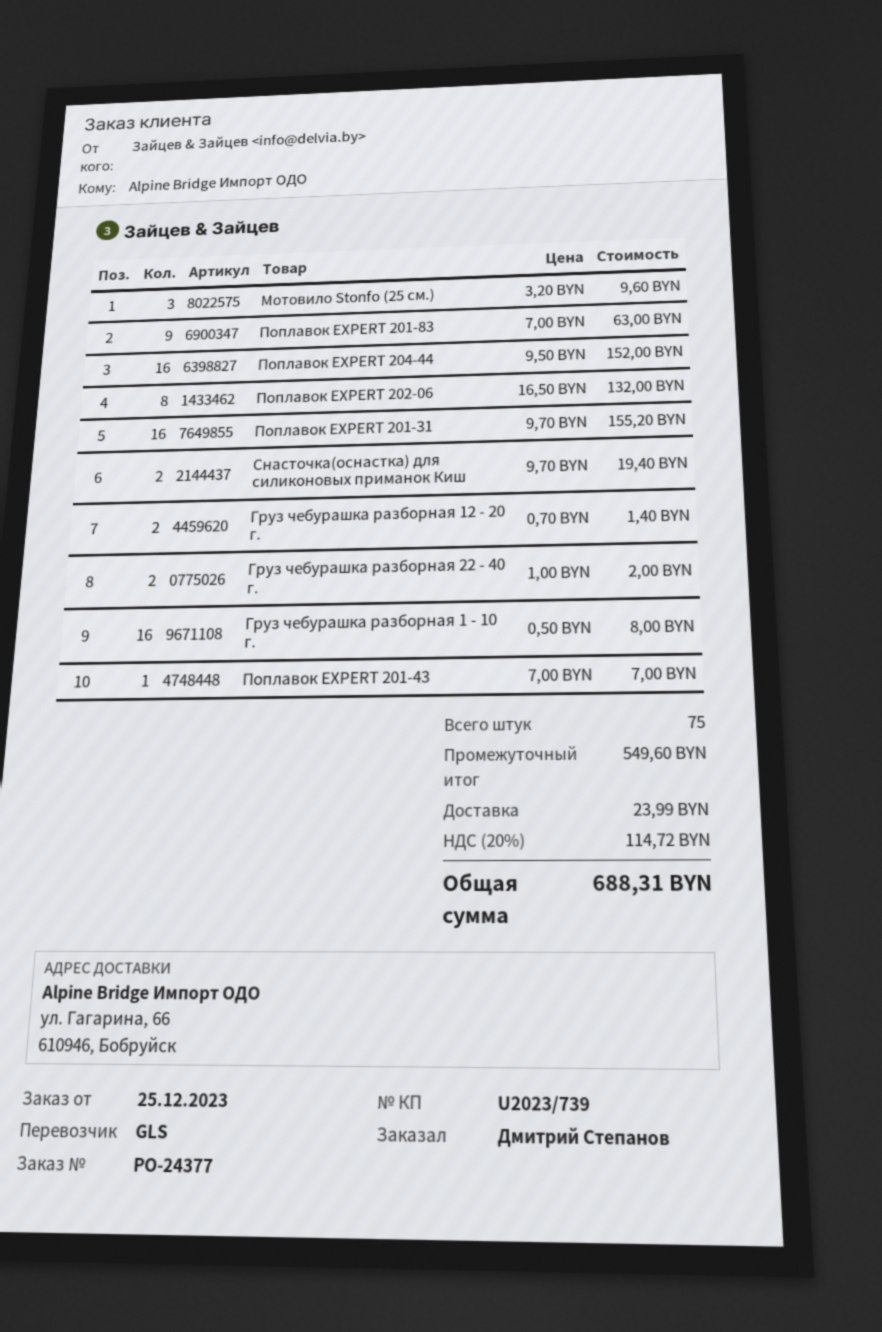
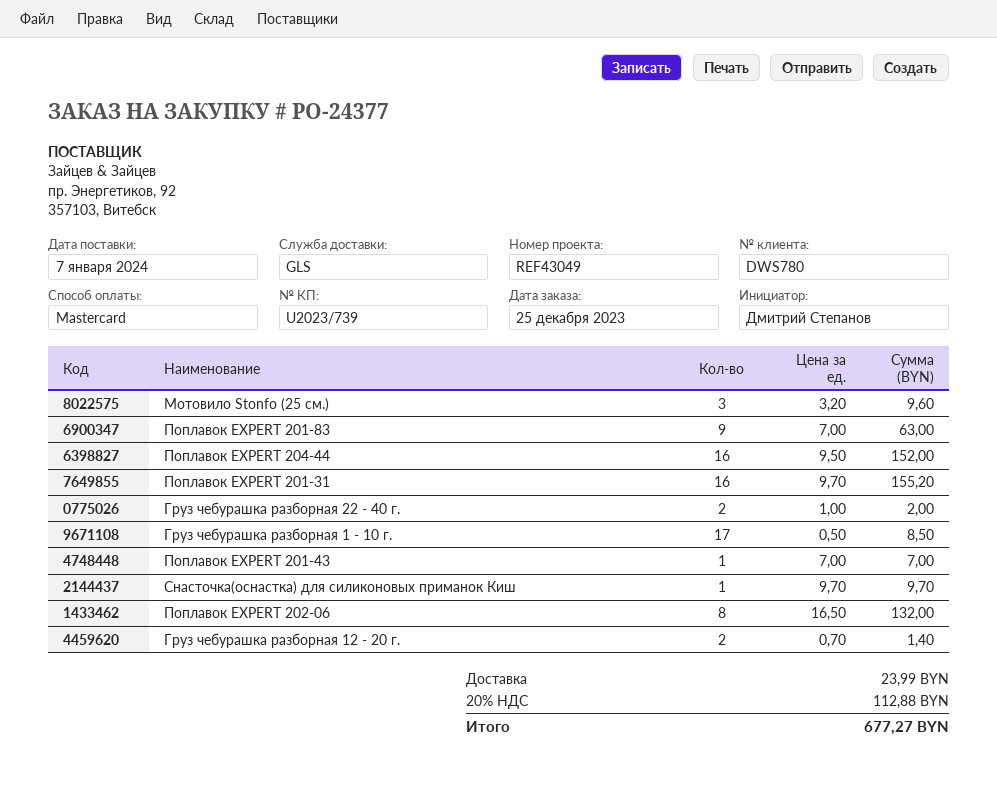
Снасточка(оснастка) для силиконовых приманок Киш: 2 x 9.70 = 19.40 -> 1 x 9.70 = 9.70
Груз чебурашка разборная 1 - 10 г.: 16 x 0.50 = 8.00 -> 17 x 0.50 = 8.50
tax: 20% = 114.72 -> 20% = 112.88
total: 688.31 -> 677.27

